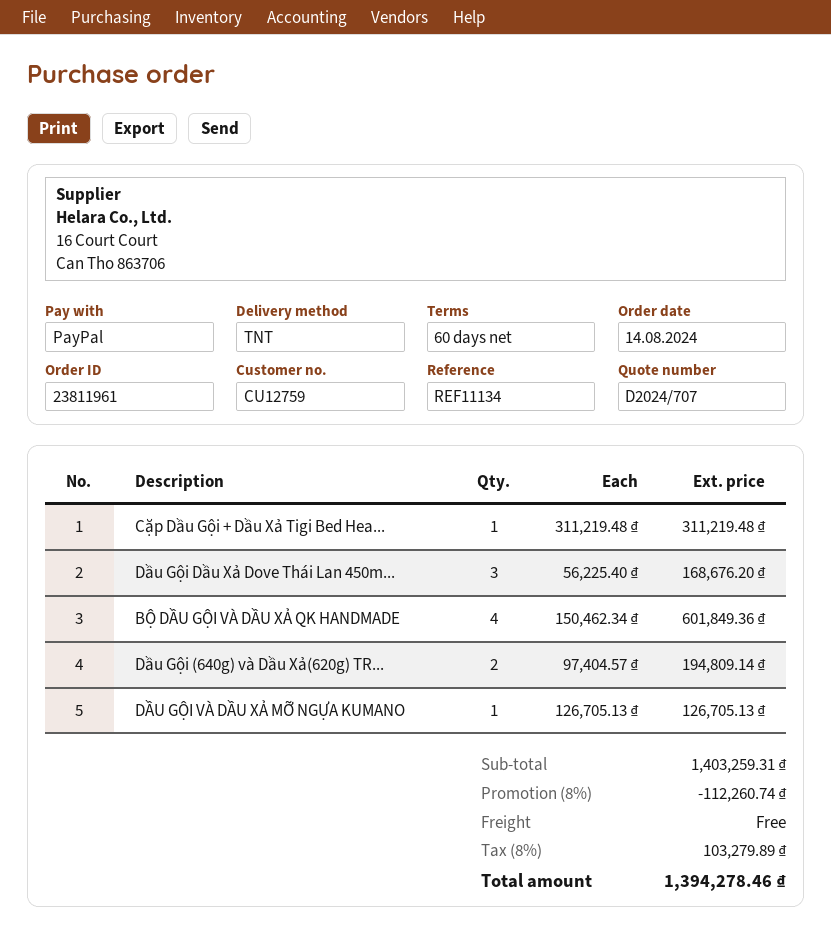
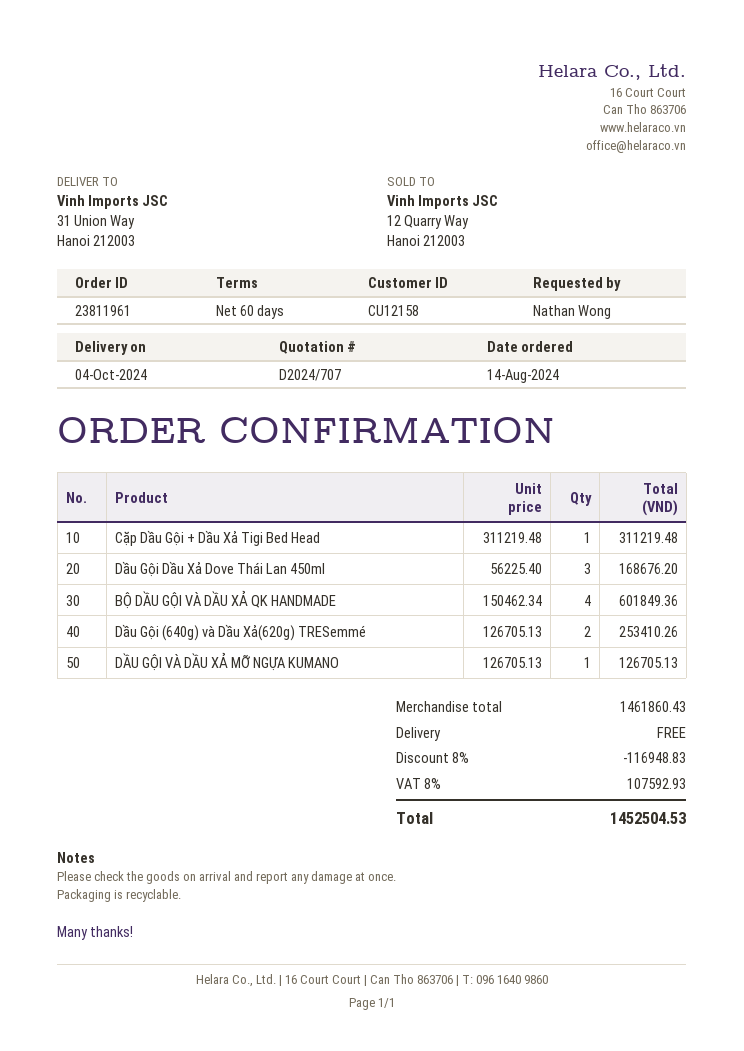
customer number: CU12759 -> CU12158
Dầu Gội (640g) và Dầu Xả(620g) TR...: 2 x 97404.57 = 194809.14 -> 2 x 126705.13 = 253410.26
subtotal: 1403259.31 -> 1461860.43
discount: 8% = 112260.74 -> 8% = 116948.83
tax: 8% = 103279.89 -> 8% = 107592.93
total: 1394278.46 -> 1452504.53

